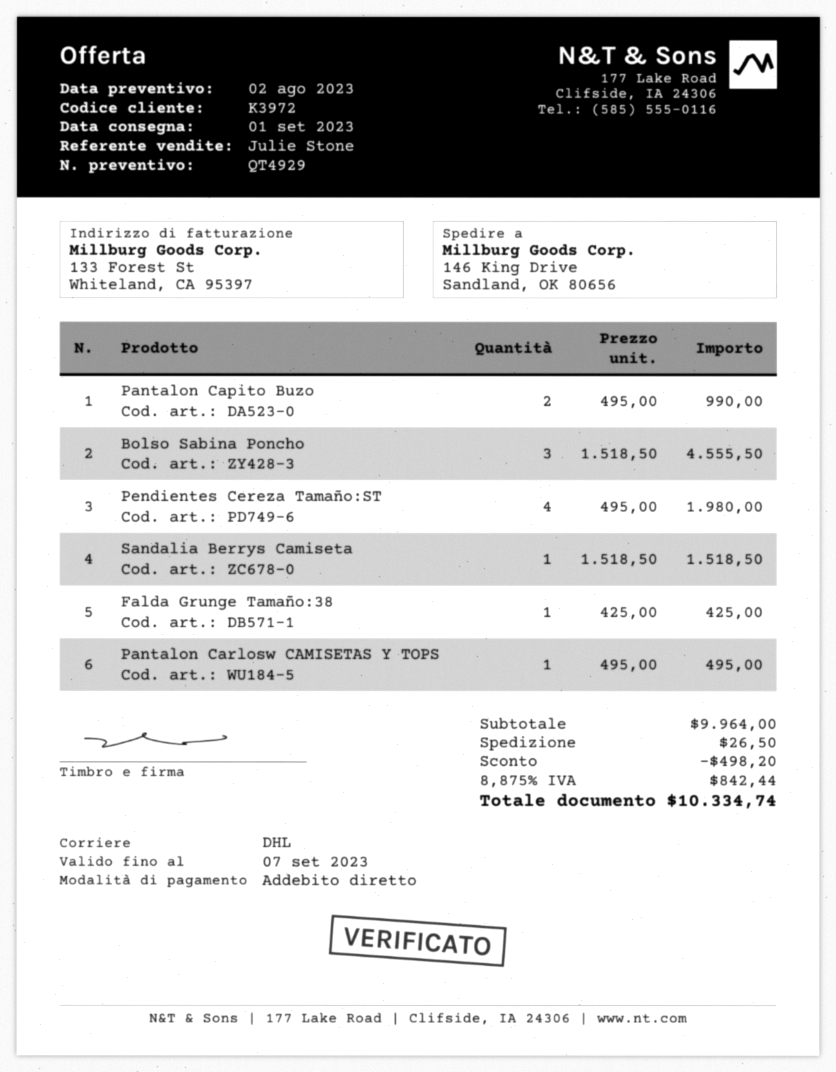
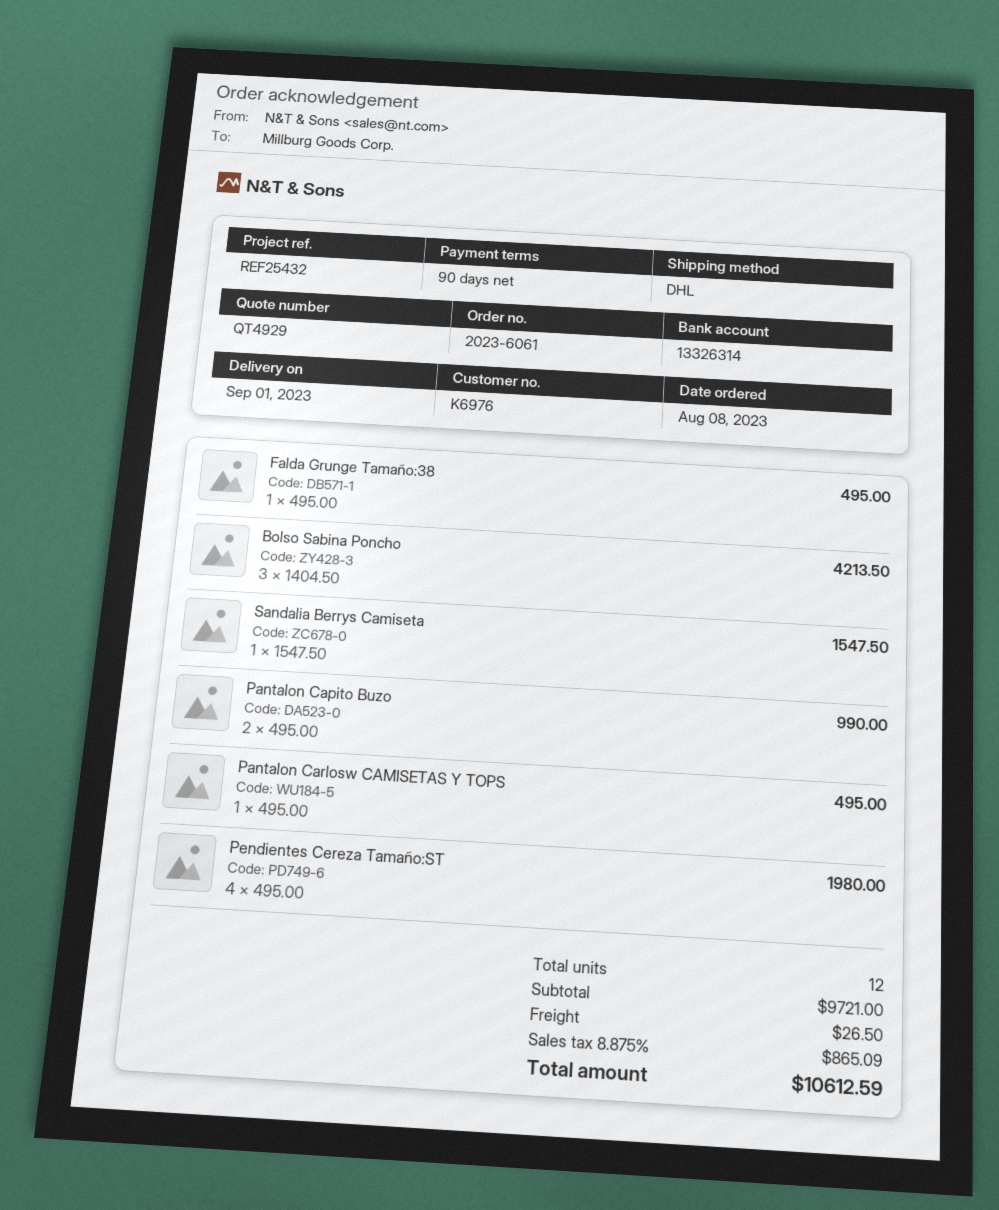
customer number: K3972 -> K6976
Bolso Sabina Poncho: 3 x 1518.50 = 4555.50 -> 3 x 1404.50 = 4213.50
Sandalia Berrys Camiseta: 1 x 1518.50 = 1518.50 -> 1 x 1547.50 = 1547.50
Falda Grunge Tamaño:38: 1 x 425.00 = 425.00 -> 1 x 495.00 = 495.00
subtotal: 9964.00 -> 9721.00
discount: 498.20 -> none
tax: 8.875% = 842.44 -> 8.875% = 865.09
total: 10334.74 -> 10612.59

